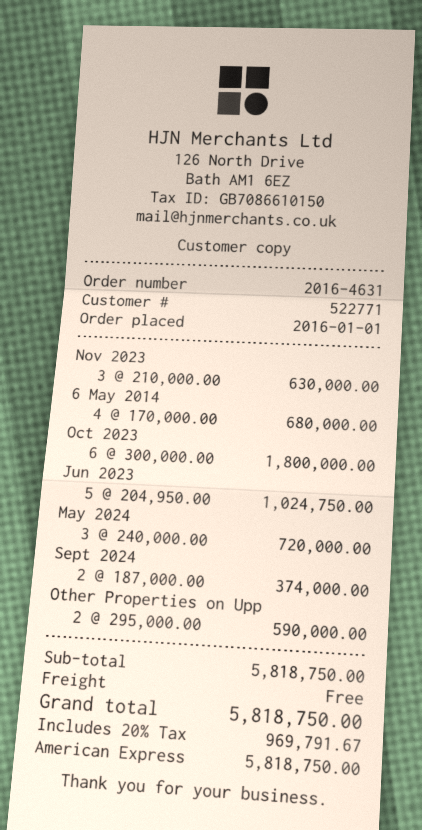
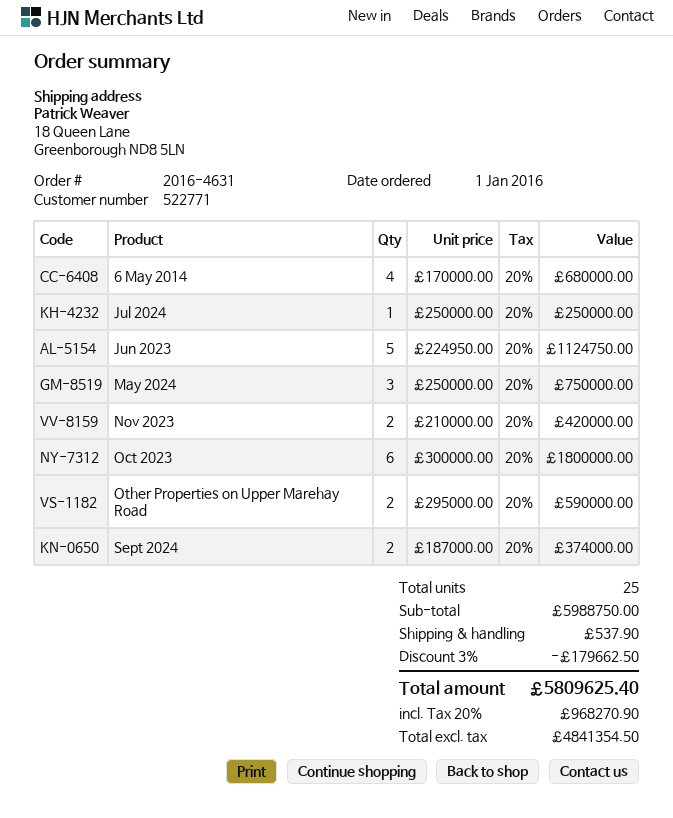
Nov 2023: 3 x 210000.00 = 630000.00 -> 2 x 210000.00 = 420000.00
Jun 2023: 5 x 204950.00 = 1024750.00 -> 5 x 224950.00 = 1124750.00
May 2024: 3 x 240000.00 = 720000.00 -> 3 x 250000.00 = 750000.00
Jul 2024: none -> 1 x 250000.00 = 250000.00
subtotal: 5818750.00 -> 5988750.00
discount: none -> 3% = 179662.50
shipping: 0.00 -> 537.90
tax: 20% = 969791.67 -> 20% = 968270.90
total: 5818750.00 -> 5809625.40

